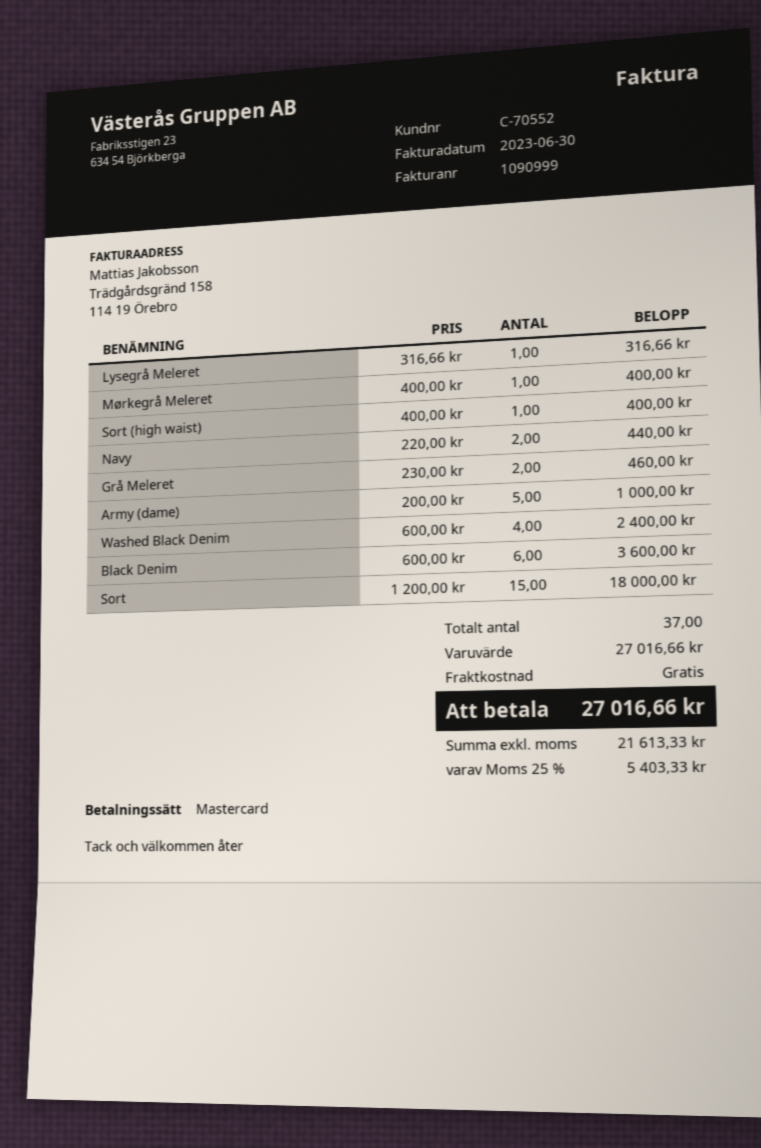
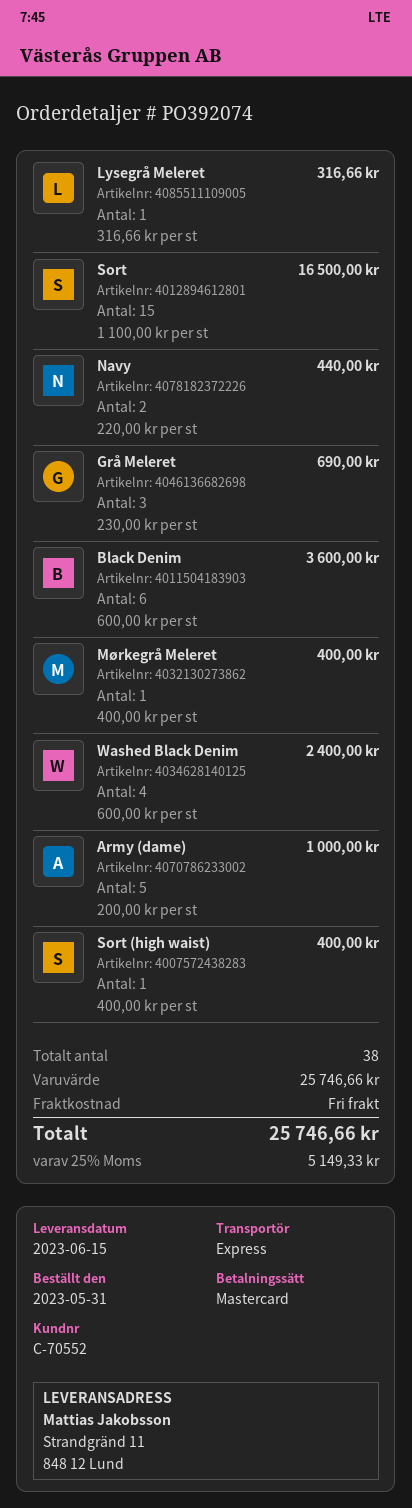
Grå Meleret: 2 x 230.00 = 460.00 -> 3 x 230.00 = 690.00
Sort: 15 x 1200.00 = 18000.00 -> 15 x 1100.00 = 16500.00
total quantity: 37 -> 38
subtotal: 27016.66 -> 25746.66
tax: 25% = 5403.33 -> 25% = 5149.33
total: 27016.66 -> 25746.66

